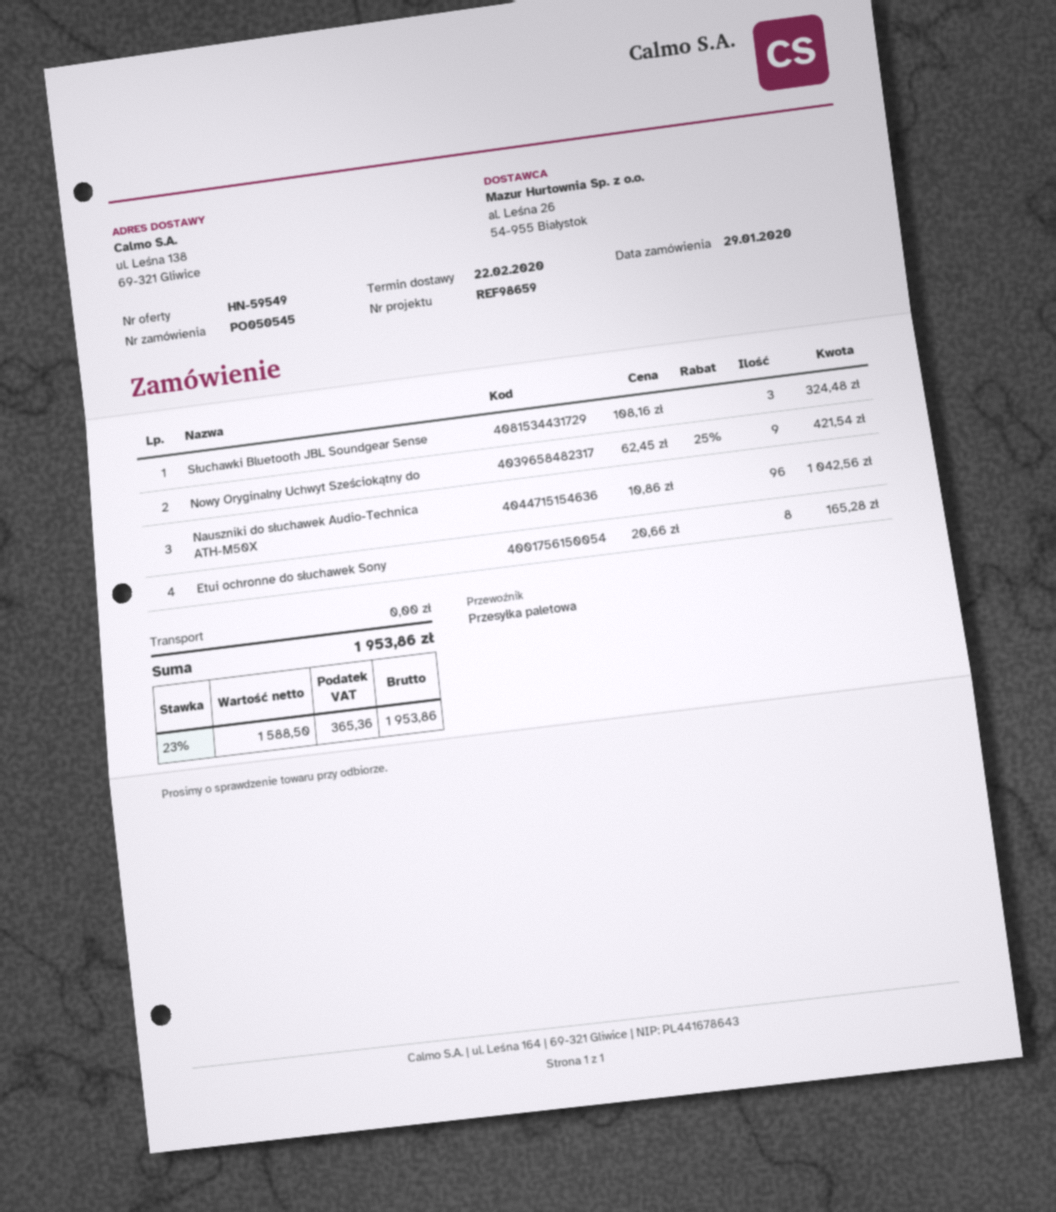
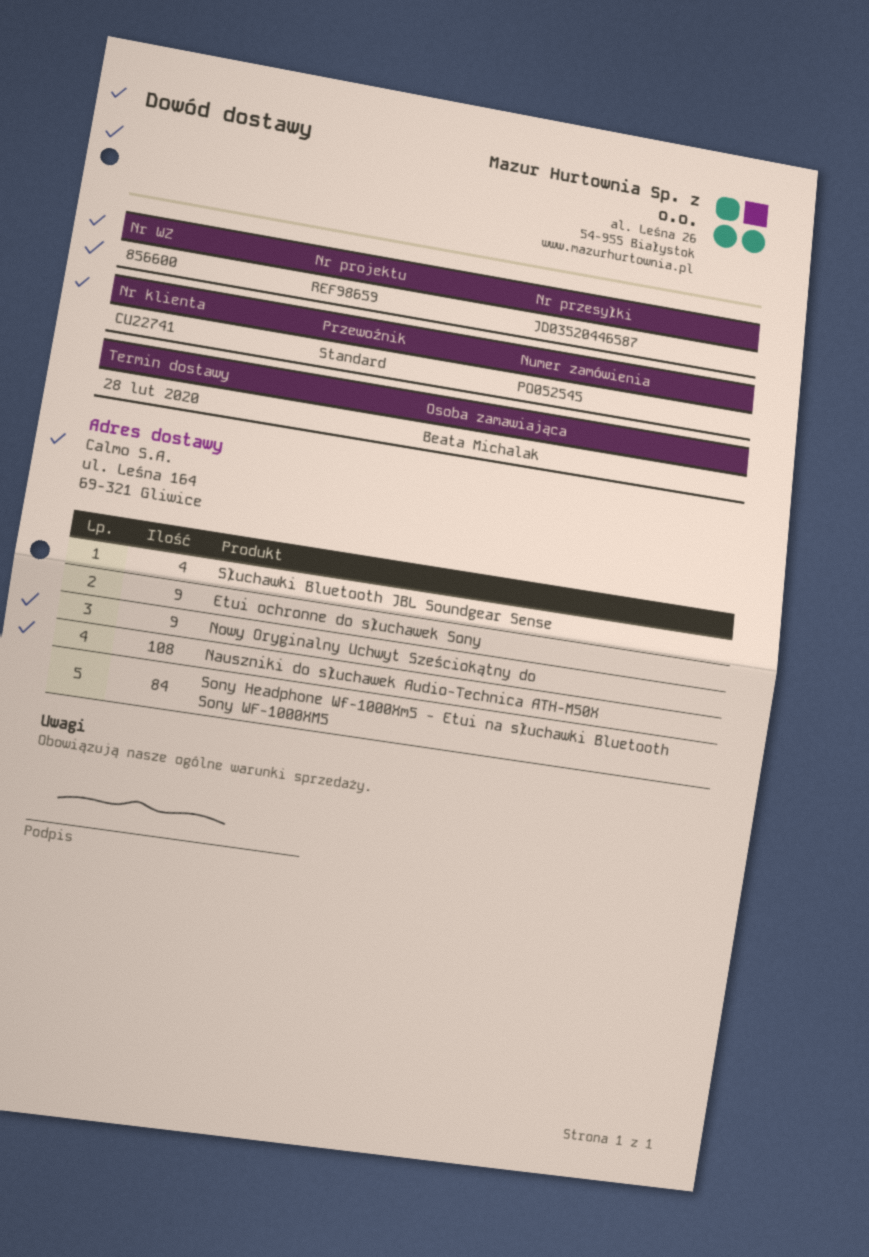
order number: PO050545 -> PO052545
delivery date: 2020-02-22 -> 2020-02-28
shipping method: pallet freight -> standard
ship to: ul. Leśna 138, 69-321 Gliwice -> ul. Leśna 164, 69-321 Gliwice
Słuchawki Bluetooth JBL Soundgear Sense: 3 -> 4
Nauszniki do słuchawek Audio-Technica ATH-M50X: 96 -> 108
Etui ochronne do słuchawek Sony: 8 -> 9
Sony Headphone Wf-1000Xm5 - Etui na słuchawki Bluetooth Sony WF-1000XM5: none -> 84

